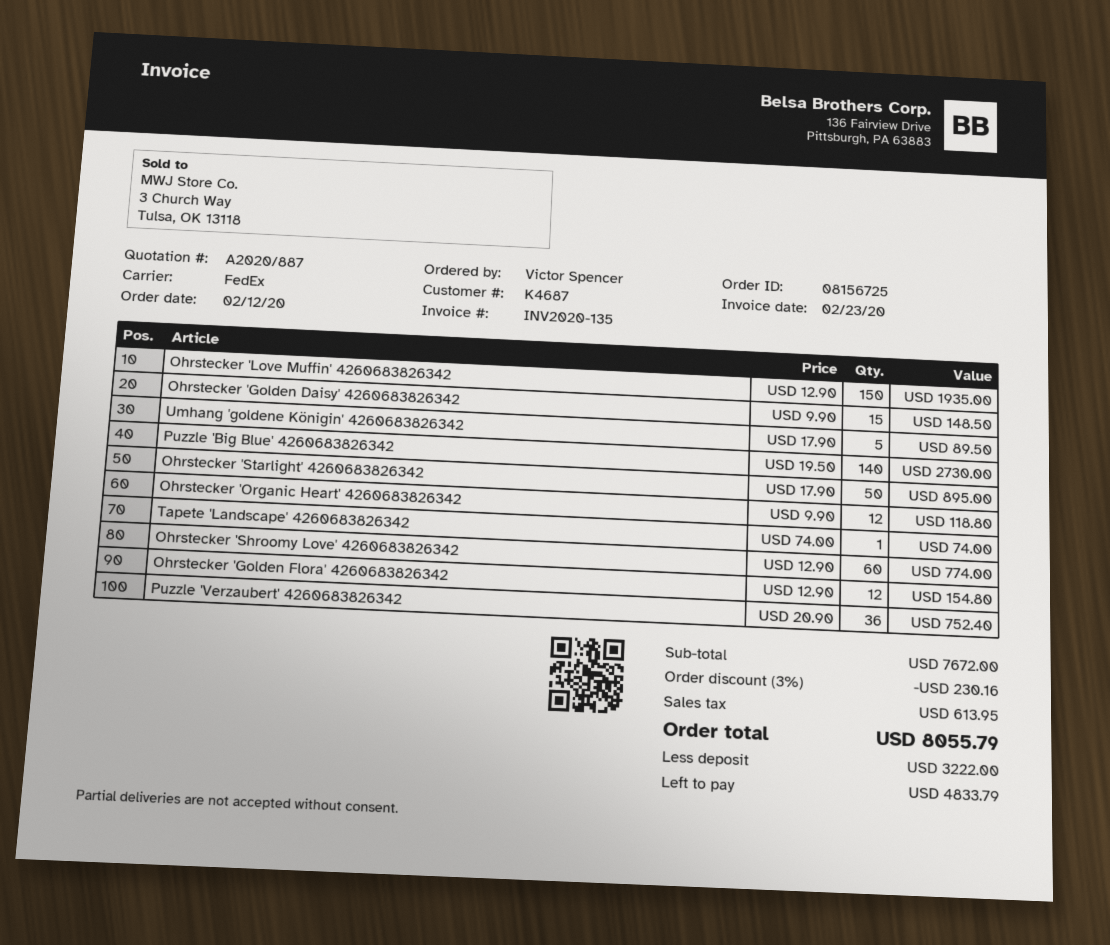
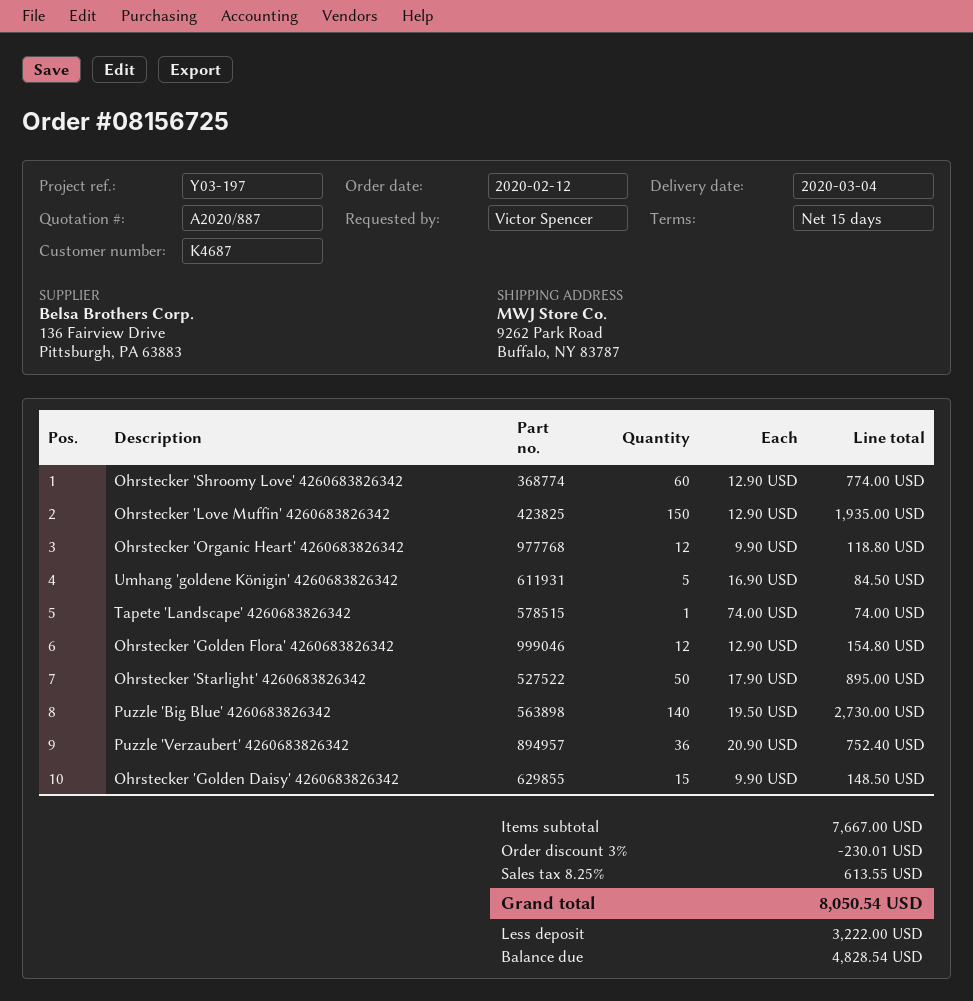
Umhang 'goldene Königin' 4260683826342: 5 x 17.90 = 89.50 -> 5 x 16.90 = 84.50
subtotal: 7672.00 -> 7667.00
discount: 3% = 230.16 -> 3% = 230.01
tax: 613.95 -> 613.55
total: 8055.79 -> 8050.54
balance: 4833.79 -> 4828.54

